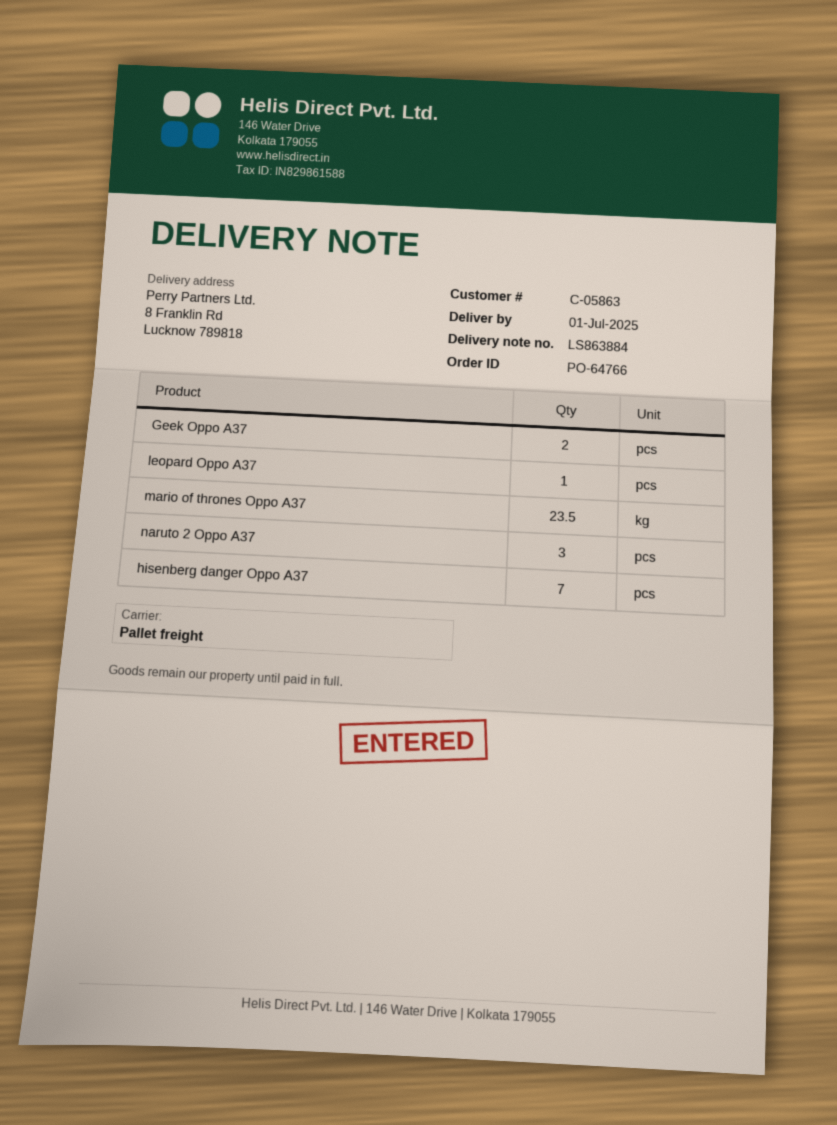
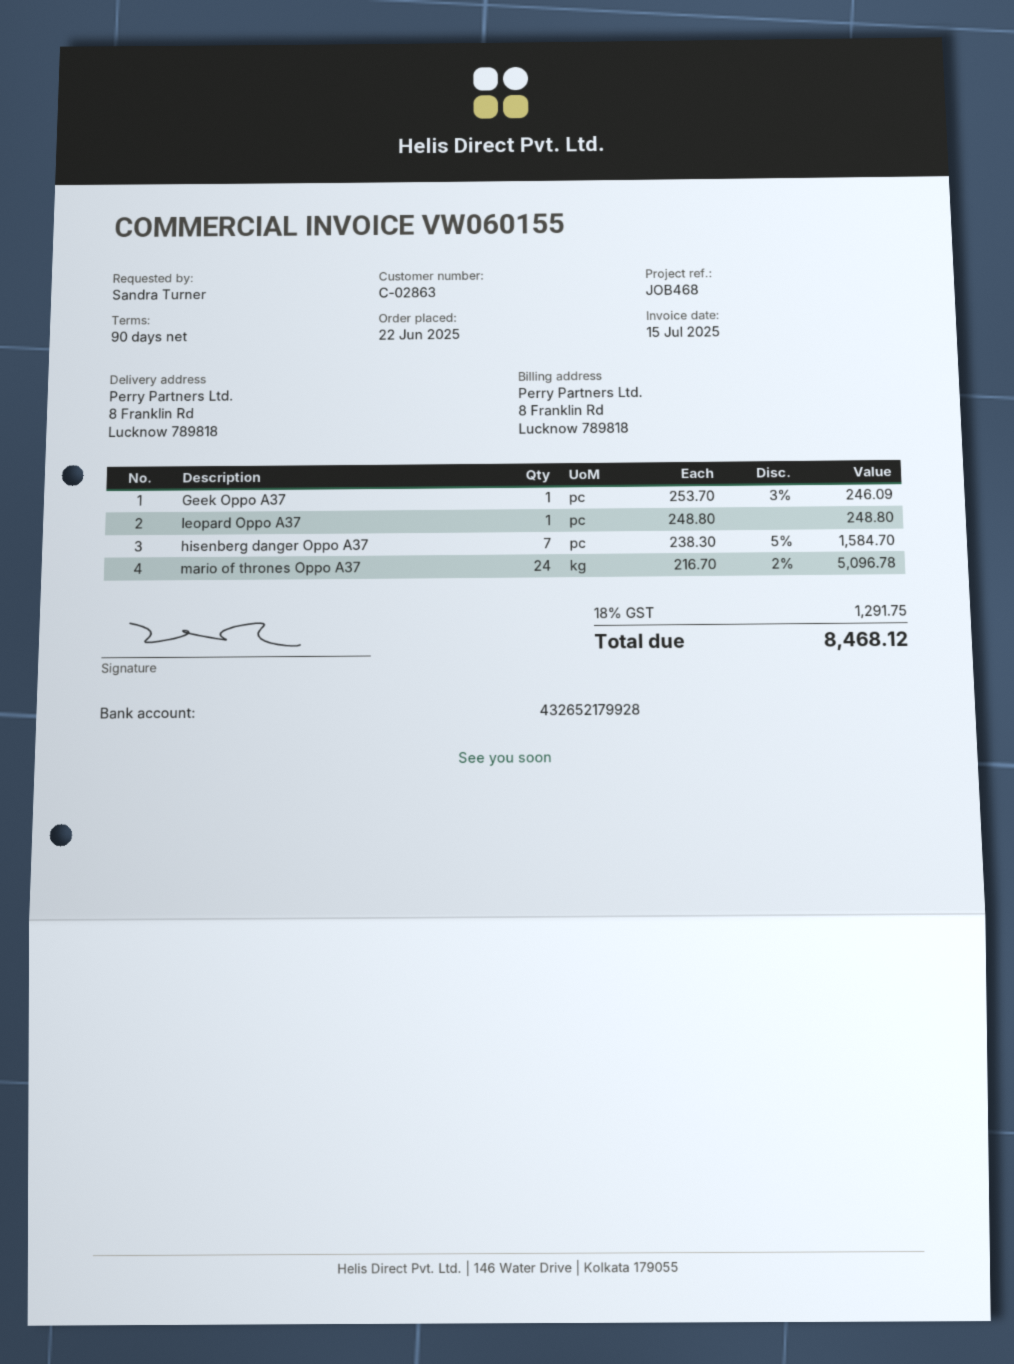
customer number: C-05863 -> C-02863
Geek Oppo A37: 2 -> 1
mario of thrones Oppo A37: 23.5 -> 24
naruto 2 Oppo A37: 3 -> none

